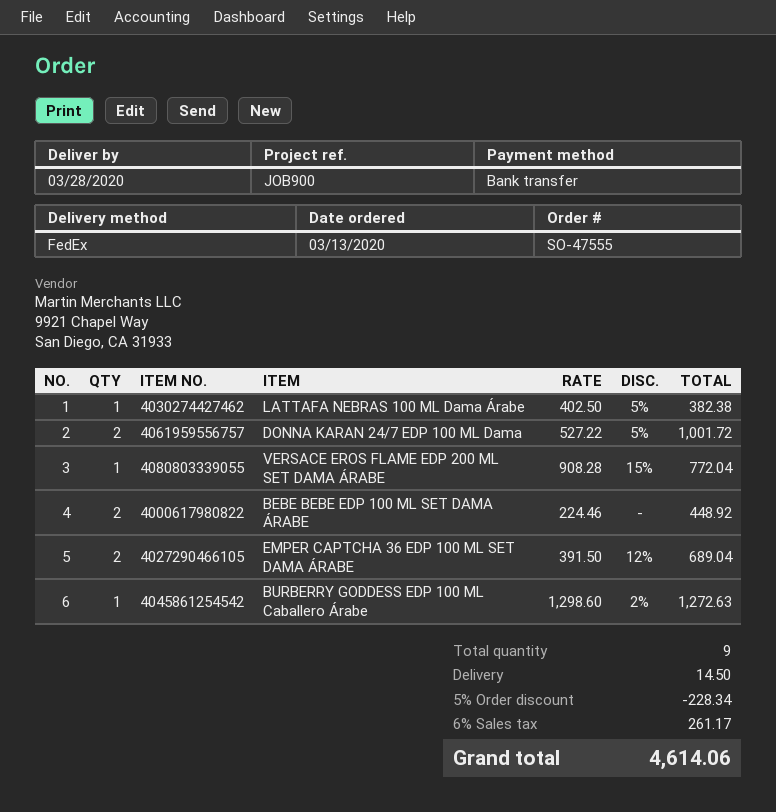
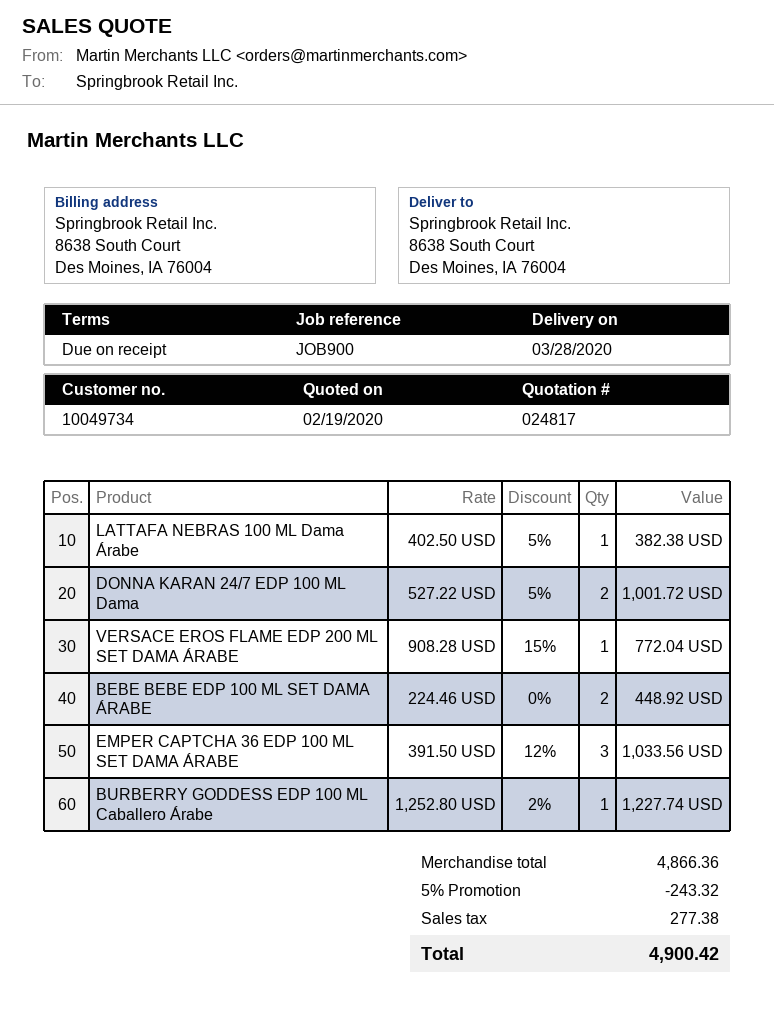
EMPER CAPTCHA 36 EDP 100 ML SET DAMA ÁRABE: 2 x 391.50 - 12% = 689.04 -> 3 x 391.50 - 12% = 1033.56
BURBERRY GODDESS EDP 100 ML Caballero Árabe: 1 x 1298.60 - 2% = 1272.63 -> 1 x 1252.80 - 2% = 1227.74
discount: 5% = 228.34 -> 5% = 243.32
shipping: 14.50 -> none
tax: 261.17 -> 277.38
total: 4614.06 -> 4900.42

